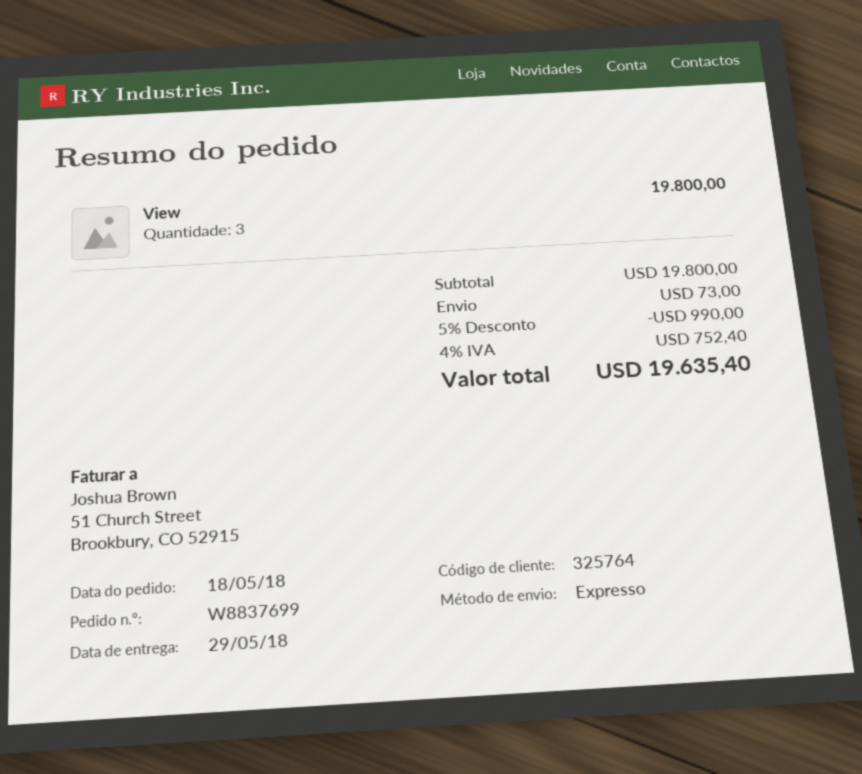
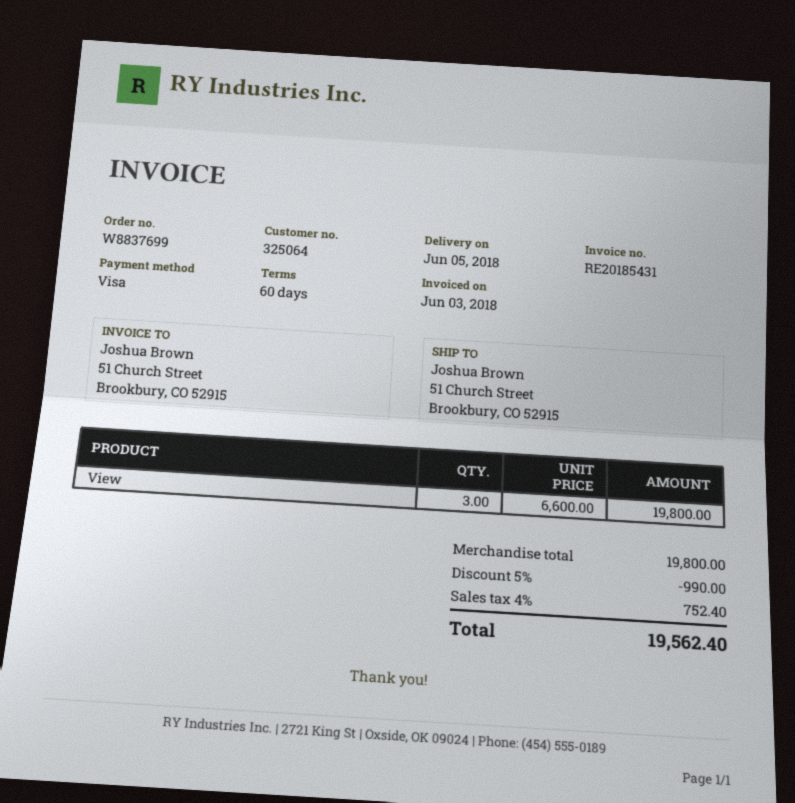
delivery date: 2018-05-29 -> 2018-06-05
customer number: 325764 -> 325064
shipping: 73.00 -> none
total: 19635.40 -> 19562.40

